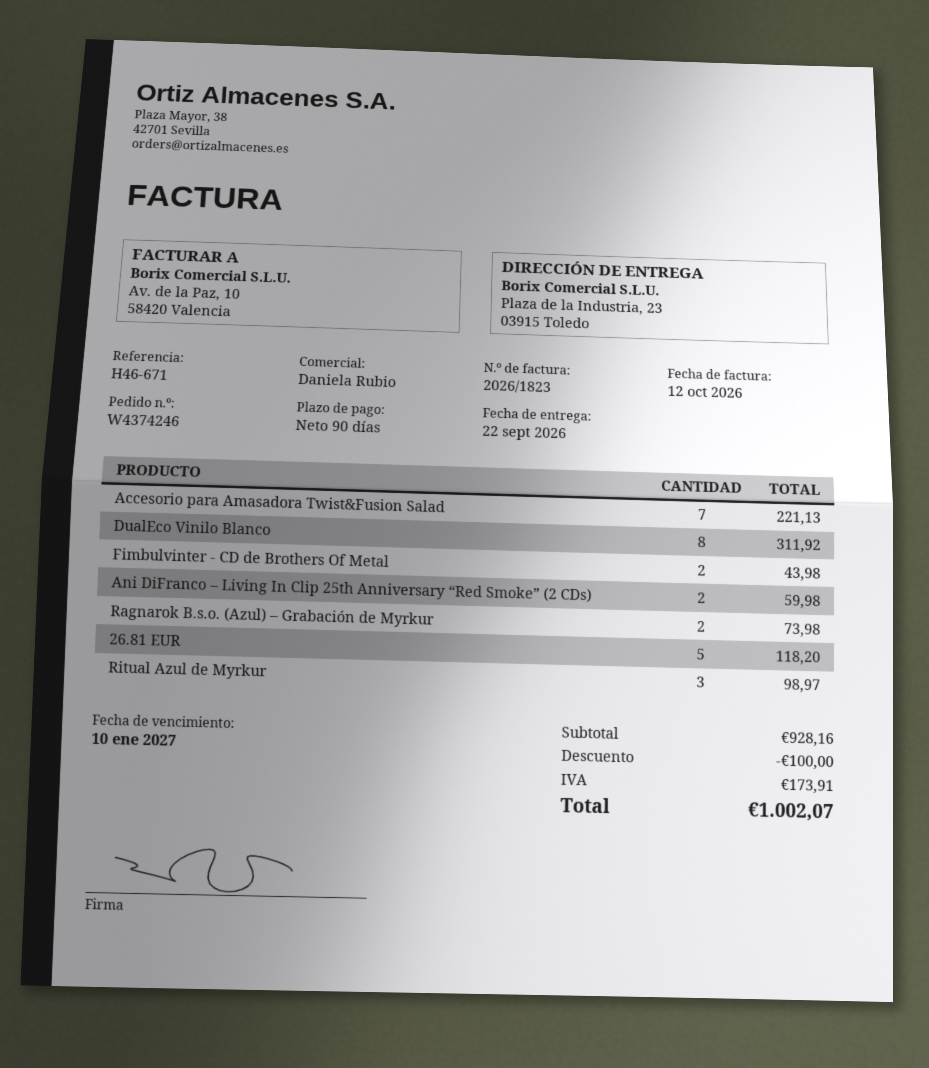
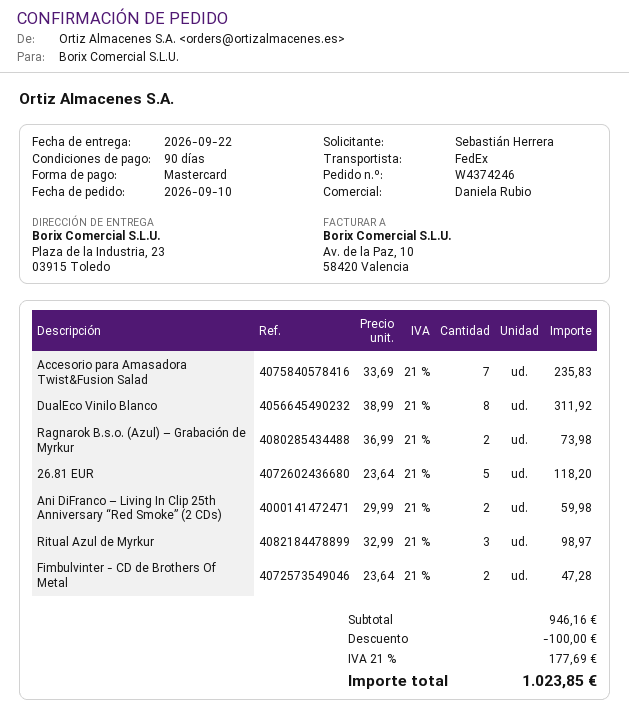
Accesorio para Amasadora Twist&Fusion Salad: 7 for 221.13 -> 7 for 235.83
Fimbulvinter - CD de Brothers Of Metal: 2 for 43.98 -> 2 for 47.28
subtotal: 928.16 -> 946.16
tax: 173.91 -> 177.69
total: 1002.07 -> 1023.85

